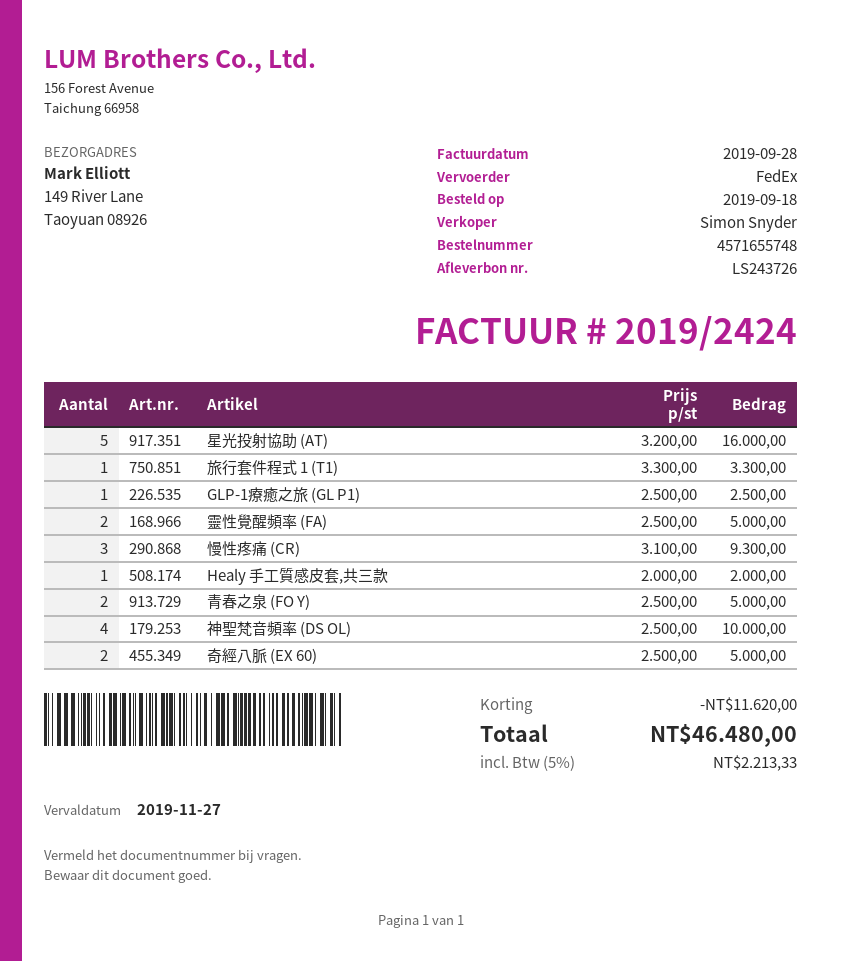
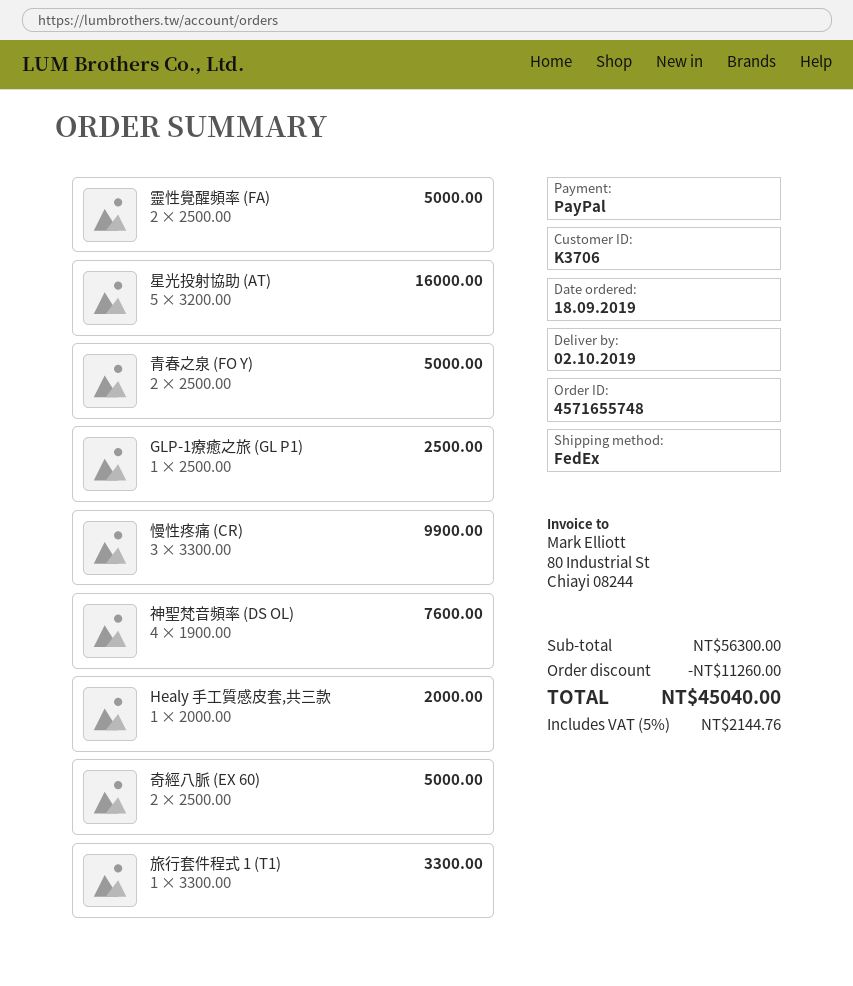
慢性疼痛 (CR): 3 x 3100.00 = 9300.00 -> 3 x 3300.00 = 9900.00
神聖梵音頻率 (DS OL): 4 x 2500.00 = 10000.00 -> 4 x 1900.00 = 7600.00
discount: 11620.00 -> 11260.00
tax: 5% = 2213.33 -> 5% = 2144.76
total: 46480.00 -> 45040.00

